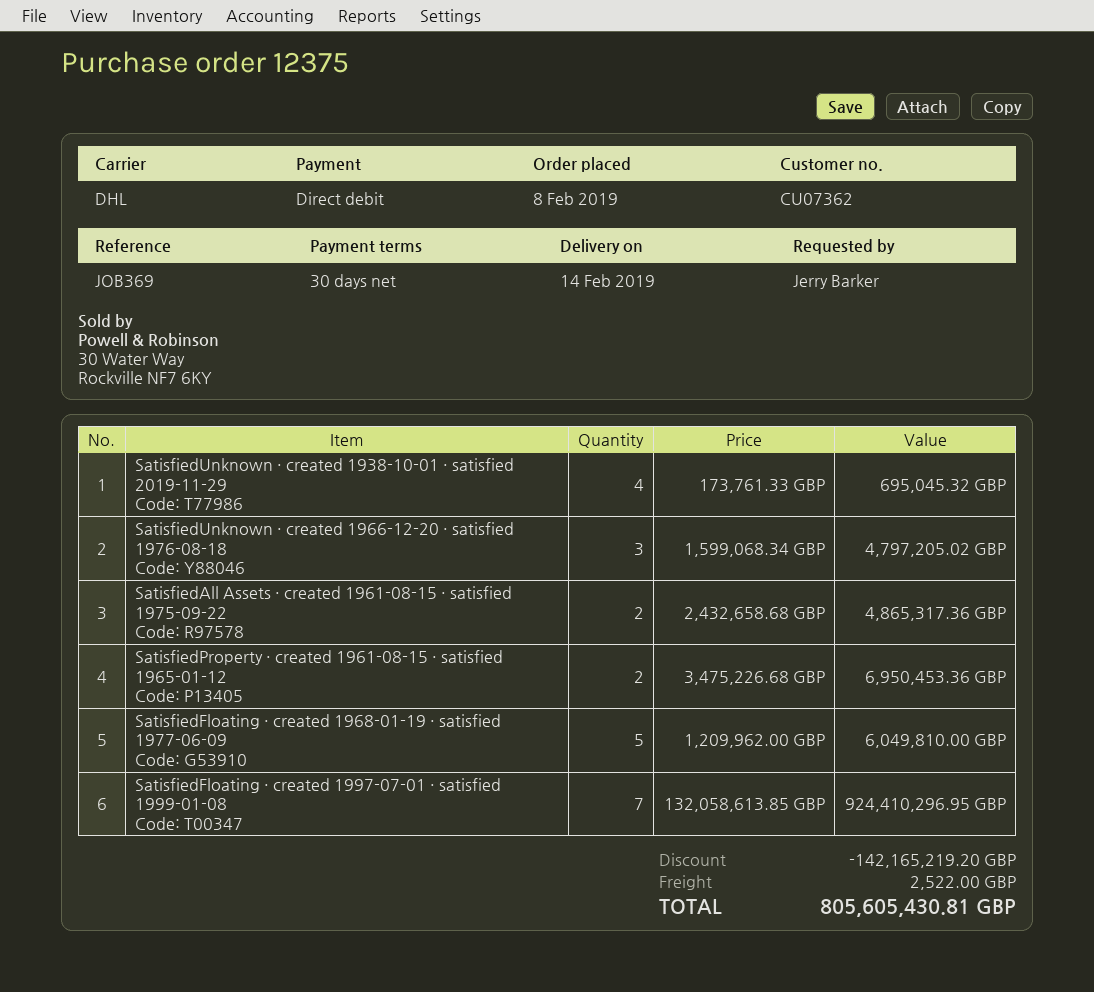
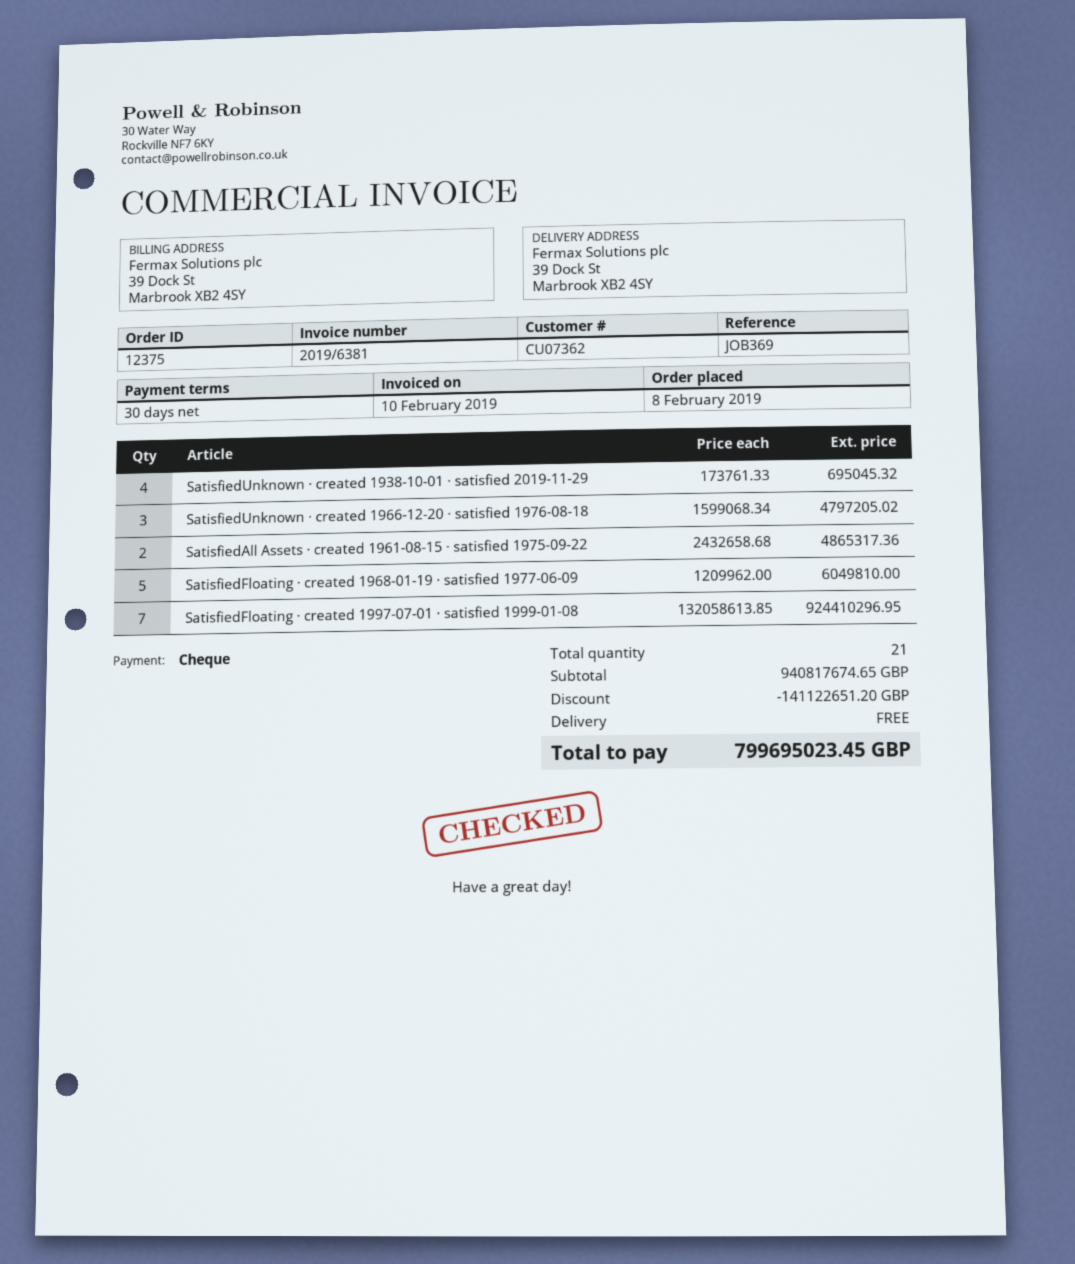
payment method: direct debit -> cheque
SatisfiedProperty · created 1961-08-15 · satisfied 1965-01-12: 2 x 3475226.68 = 6950453.36 -> none
discount: 142165219.20 -> 141122651.20
shipping: 2522.00 -> 0.00
total: 805605430.81 -> 799695023.45

